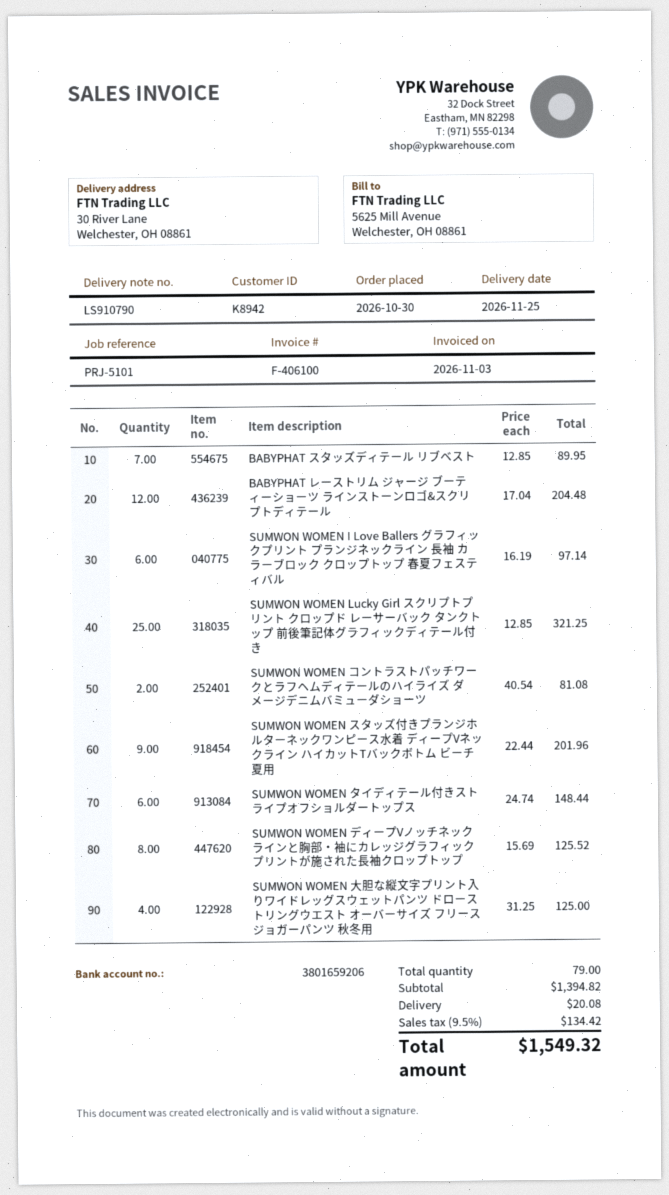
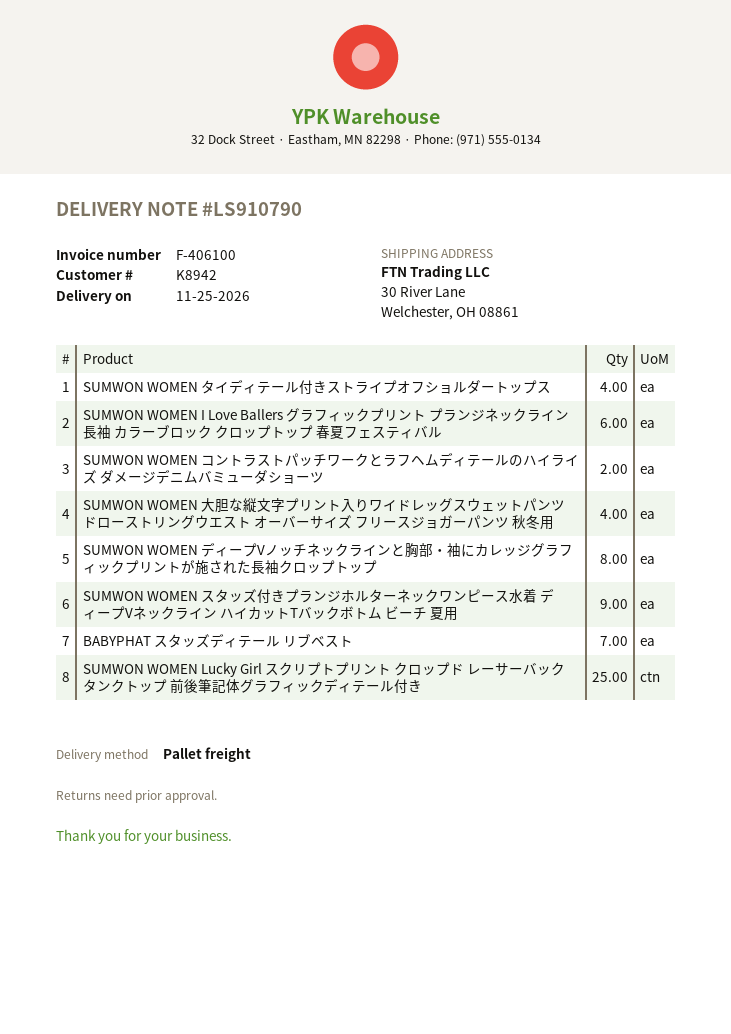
BABYPHAT レーストリム ジャージ ブーティーショーツ ラインストーンロゴ&スクリプトディテール: 12 -> none
SUMWON WOMEN タイディテール付きストライプオフショルダートップス: 6 -> 4

